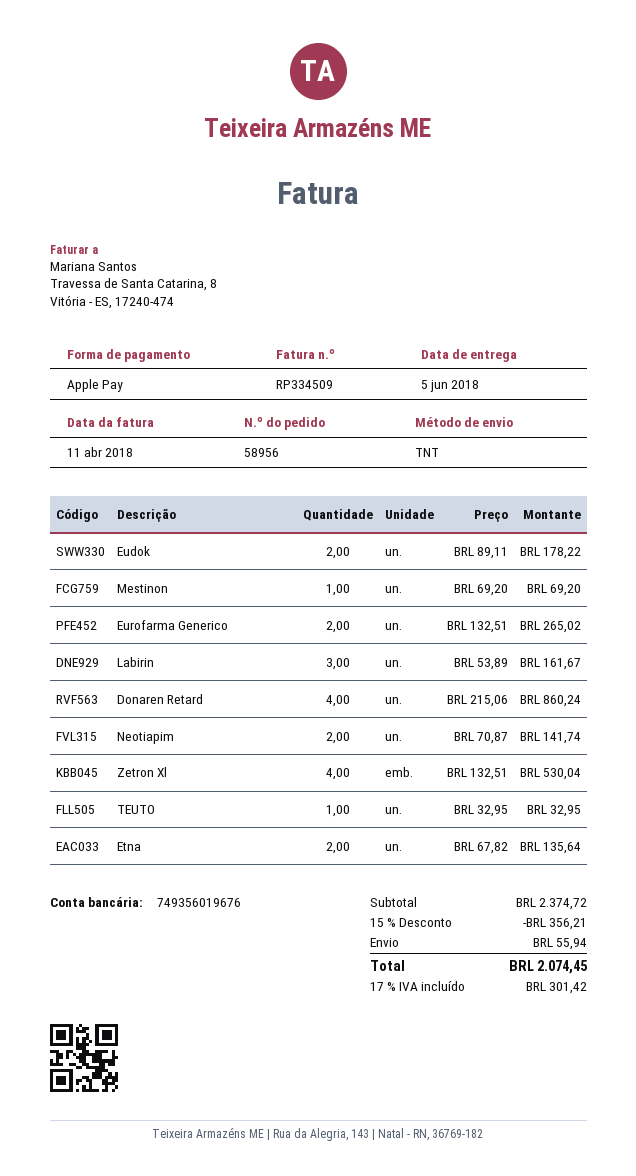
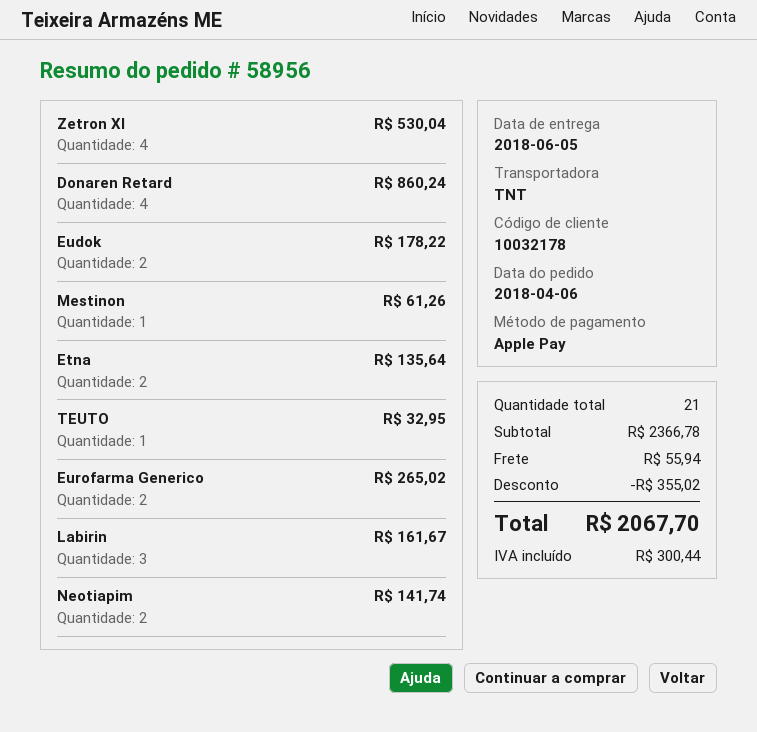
Mestinon: 1 for 69.20 -> 1 for 61.26
subtotal: 2374.72 -> 2366.78
discount: 356.21 -> 355.02
tax: 301.42 -> 300.44
total: 2074.45 -> 2067.70

